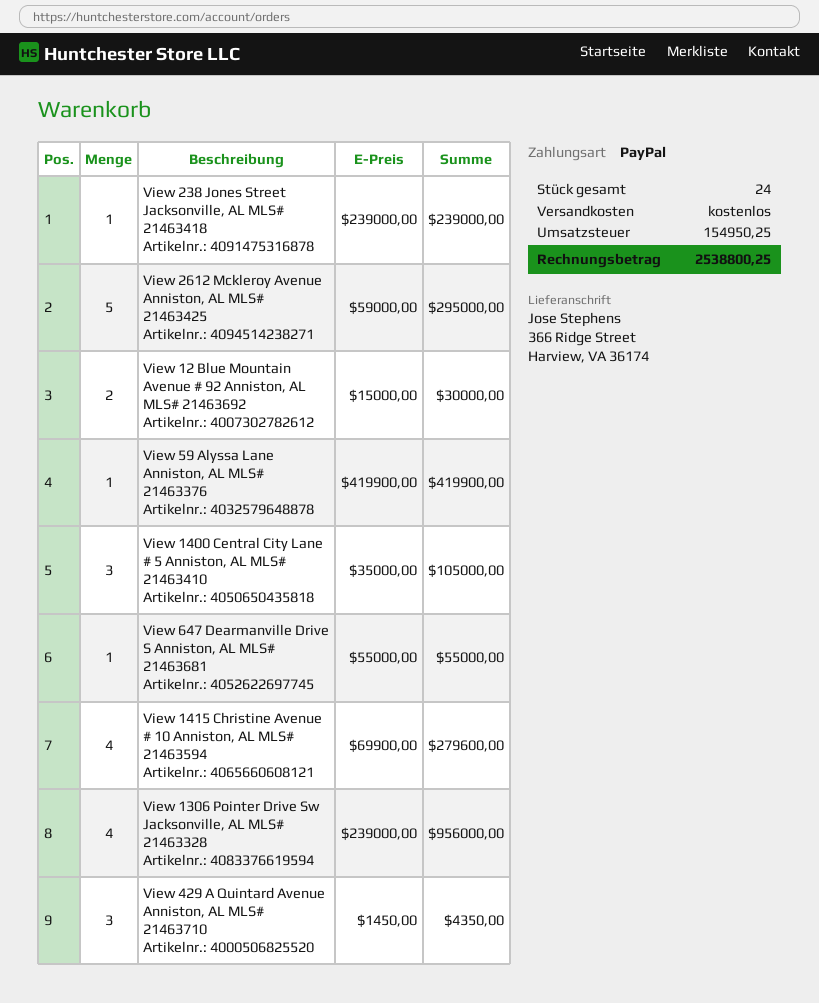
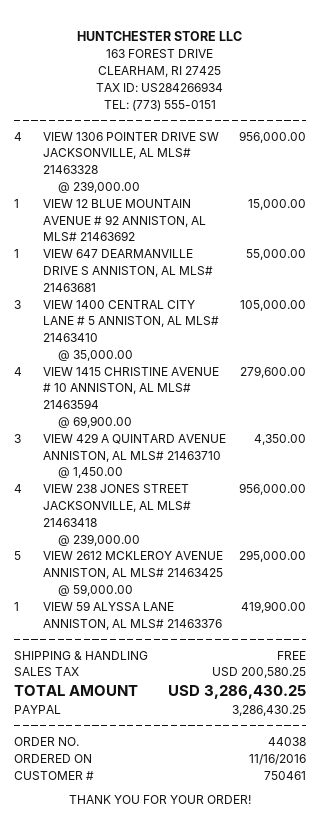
View 238 Jones Street Jacksonville, AL MLS# 21463418: 1 x 239000.00 = 239000.00 -> 4 x 239000.00 = 956000.00
View 12 Blue Mountain Avenue # 92 Anniston, AL MLS# 21463692: 2 x 15000.00 = 30000.00 -> 1 x 15000.00 = 15000.00
tax: 154950.25 -> 200580.25
total: 2538800.25 -> 3286430.25

